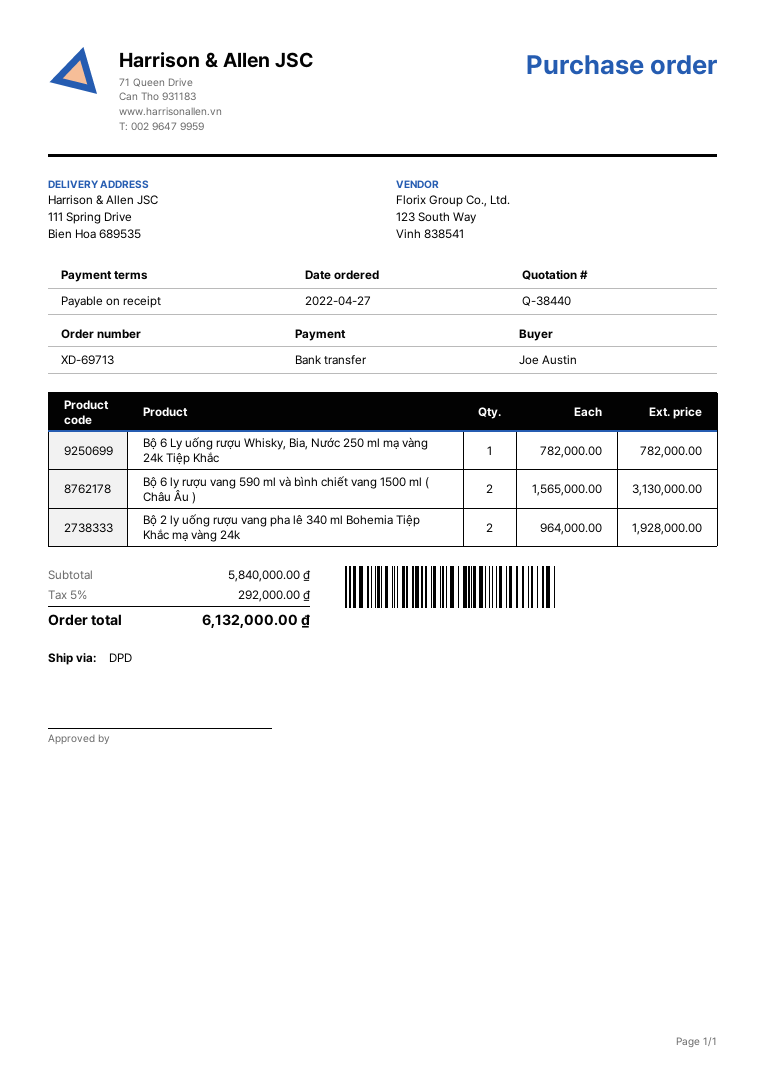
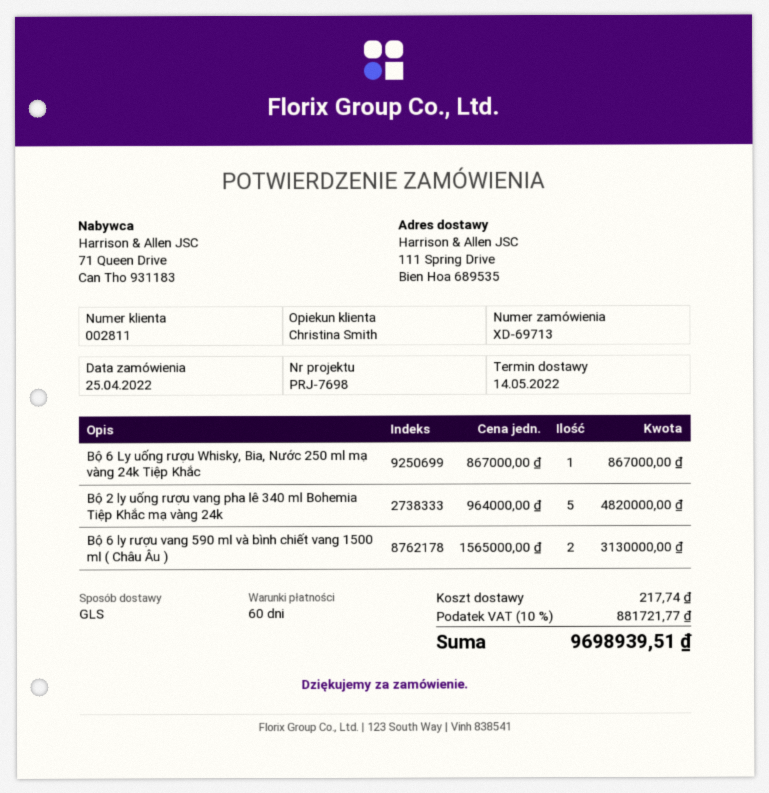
order date: 2022-04-27 -> 2022-04-25
payment terms: on receipt -> 60 days
shipping method: DPD -> GLS
Bộ 6 Ly uống rượu Whisky, Bia, Nước 250 ml mạ vàng 24k Tiệp Khắc: 1 x 782000.00 = 782000.00 -> 1 x 867000.00 = 867000.00
Bộ 2 ly uống rượu vang pha lê 340 ml Bohemia Tiệp Khắc mạ vàng 24k: 2 x 964000.00 = 1928000.00 -> 5 x 964000.00 = 4820000.00
shipping: none -> 217.74
tax: 5% = 292000.00 -> 10% = 881721.77
total: 6132000.00 -> 9698939.51

